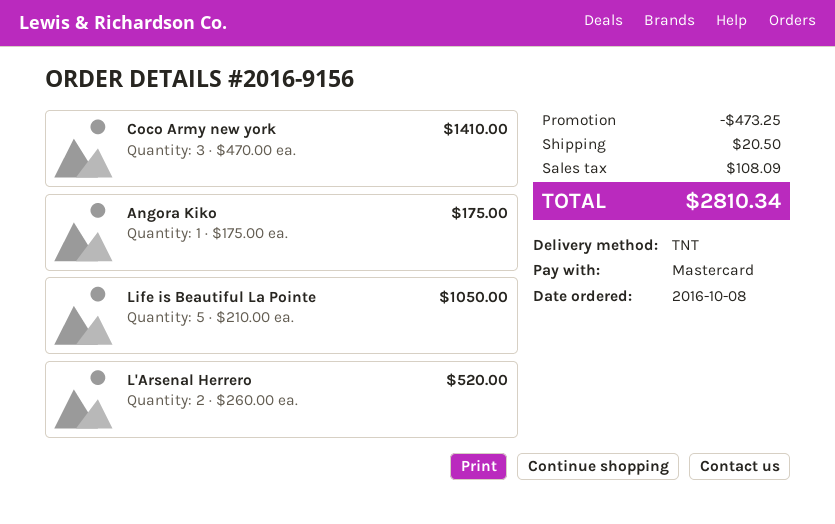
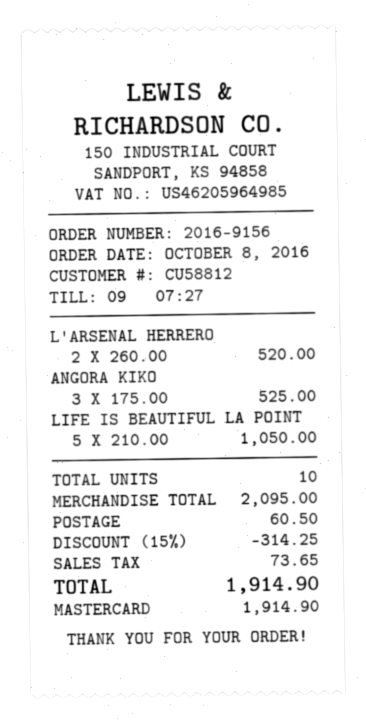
Coco Army new york: 3 x 470.00 = 1410.00 -> none
Angora Kiko: 1 x 175.00 = 175.00 -> 3 x 175.00 = 525.00
discount: 473.25 -> 314.25
shipping: 20.50 -> 60.50
tax: 108.09 -> 73.65
total: 2810.34 -> 1914.90

